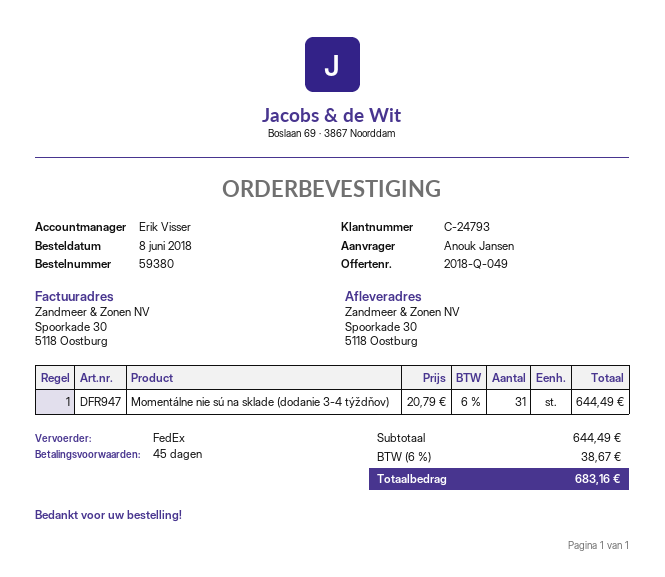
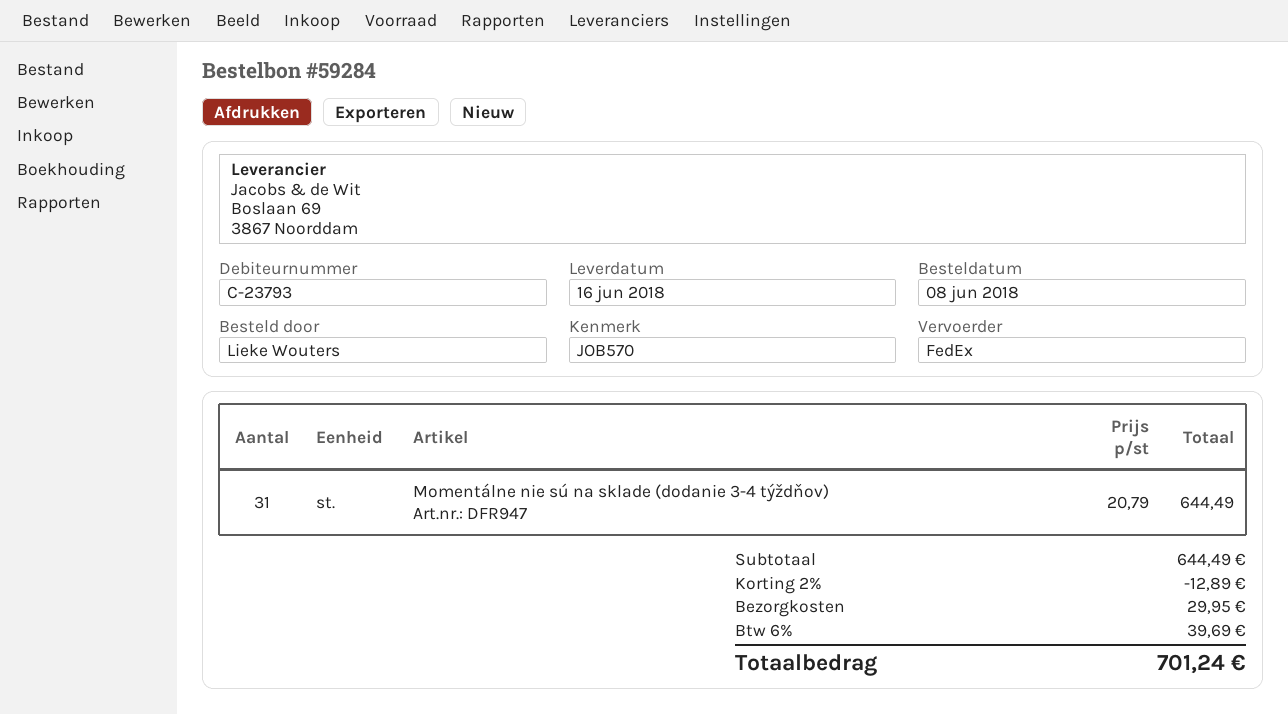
order number: 59380 -> 59284
customer number: C-24793 -> C-23793
ordered by: Anouk Jansen -> Lieke Wouters
discount: none -> 2% = 12.89
shipping: none -> 29.95
tax: 6% = 38.67 -> 6% = 39.69
total: 683.16 -> 701.24

